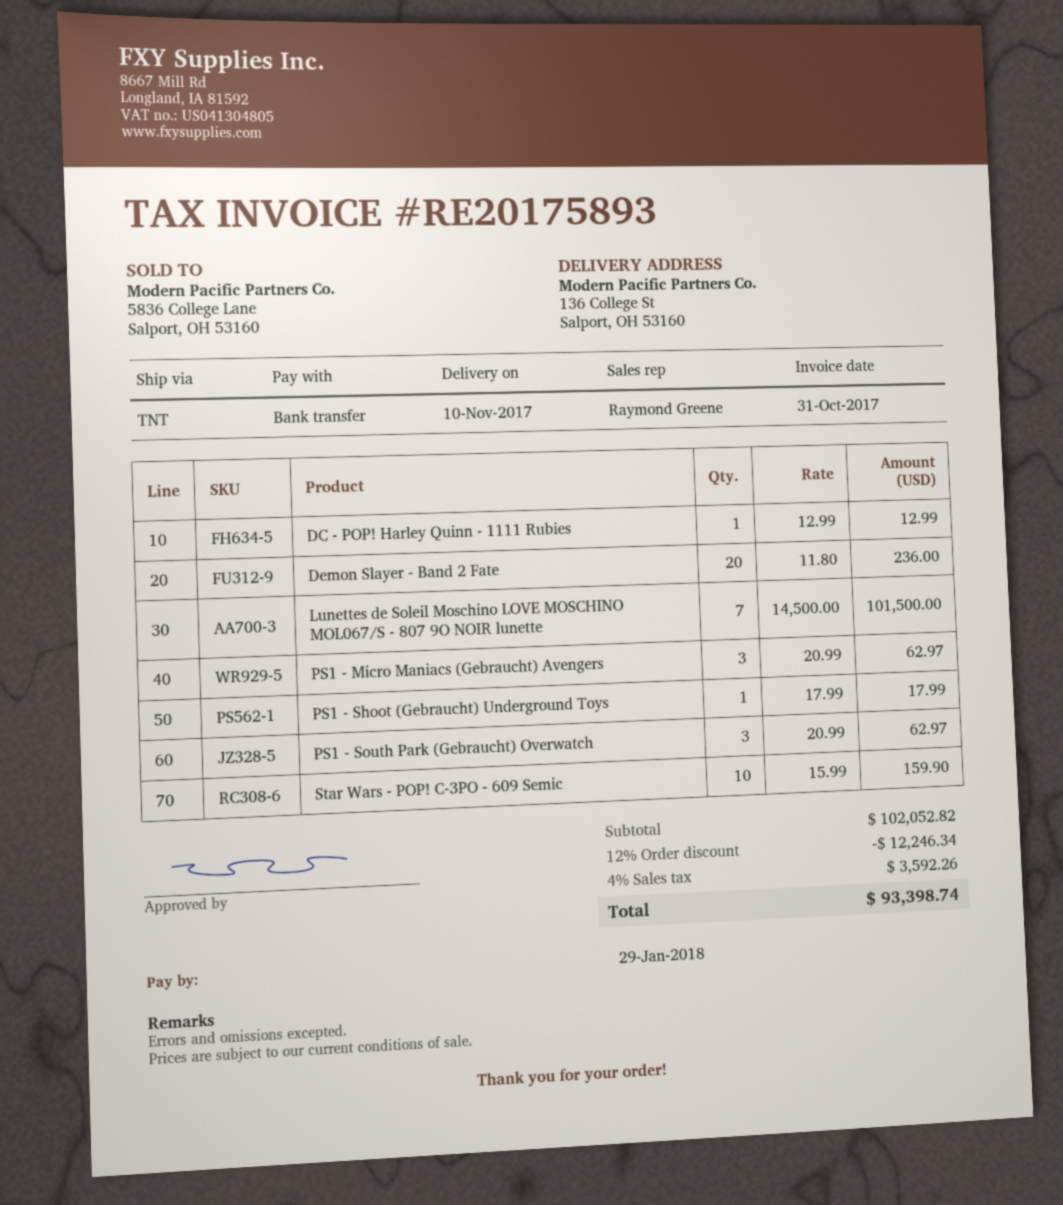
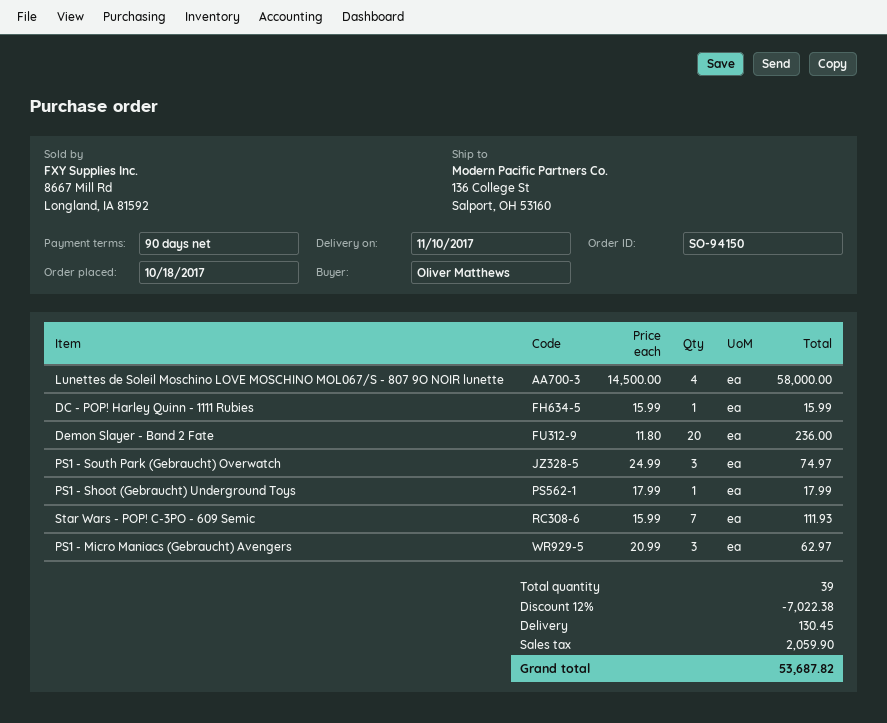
DC - POP! Harley Quinn - 1111 Rubies: 1 x 12.99 = 12.99 -> 1 x 15.99 = 15.99
Lunettes de Soleil Moschino LOVE MOSCHINO MOL067/S - 807 9O NOIR lunette: 7 x 14500.00 = 101500.00 -> 4 x 14500.00 = 58000.00
PS1 - South Park (Gebraucht) Overwatch: 3 x 20.99 = 62.97 -> 3 x 24.99 = 74.97
Star Wars - POP! C-3PO - 609 Semic: 10 x 15.99 = 159.90 -> 7 x 15.99 = 111.93
discount: 12% = 12246.34 -> 12% = 7022.38
shipping: none -> 130.45
tax: 3592.26 -> 2059.90
total: 93398.74 -> 53687.82

